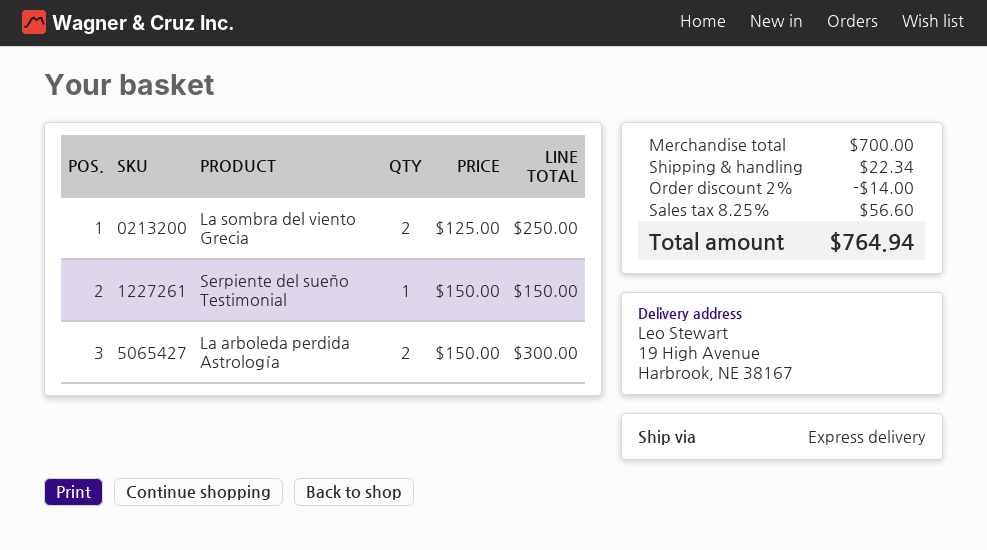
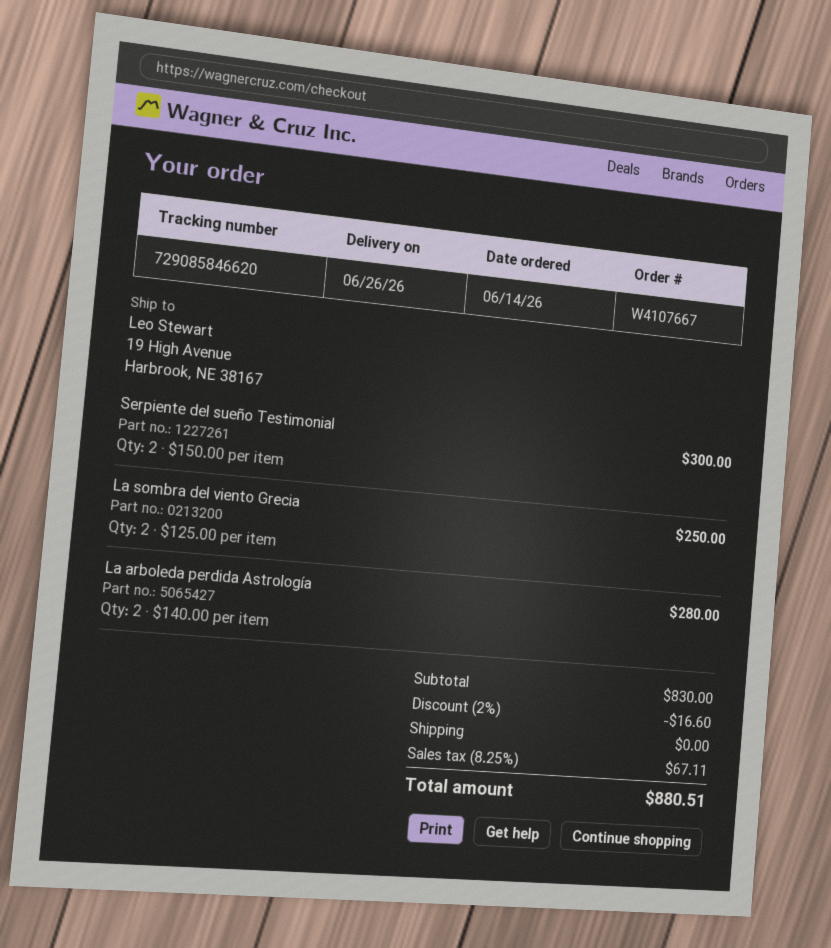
Serpiente del sueño Testimonial: 1 x 150.00 = 150.00 -> 2 x 150.00 = 300.00
La arboleda perdida Astrología: 2 x 150.00 = 300.00 -> 2 x 140.00 = 280.00
subtotal: 700.00 -> 830.00
discount: 2% = 14.00 -> 2% = 16.60
shipping: 22.34 -> 0.00
tax: 8.25% = 56.60 -> 8.25% = 67.11
total: 764.94 -> 880.51

